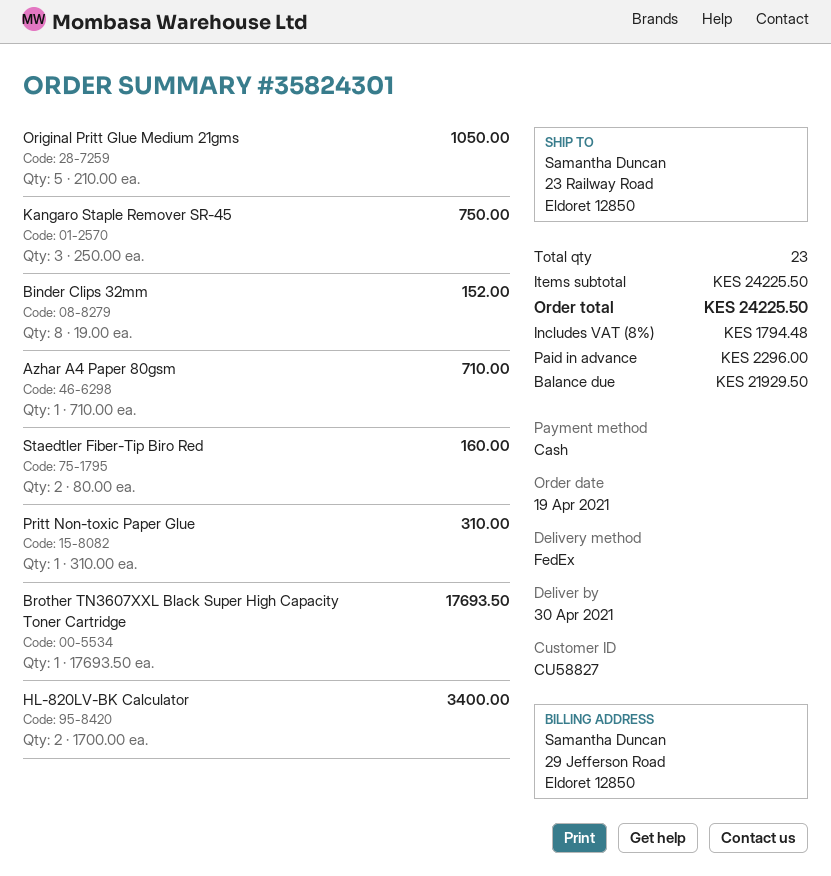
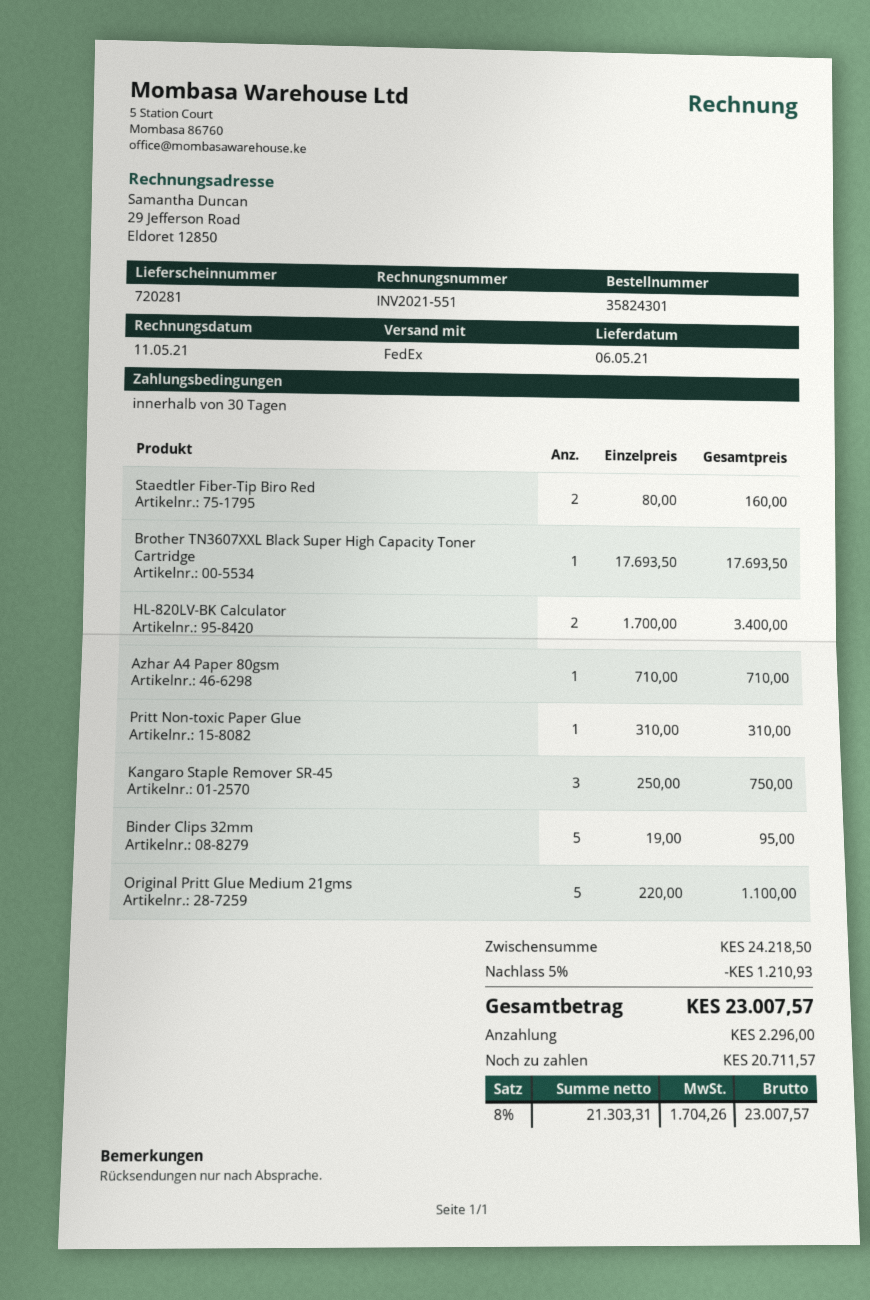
delivery date: 2021-04-30 -> 2021-05-06
Original Pritt Glue Medium 21gms: 5 x 210.00 = 1050.00 -> 5 x 220.00 = 1100.00
Binder Clips 32mm: 8 x 19.00 = 152.00 -> 5 x 19.00 = 95.00
subtotal: 24225.50 -> 24218.50
discount: none -> 5% = 1210.93
tax: 8% = 1794.48 -> 8% = 1704.26
total: 24225.50 -> 23007.57
balance: 21929.50 -> 20711.57

